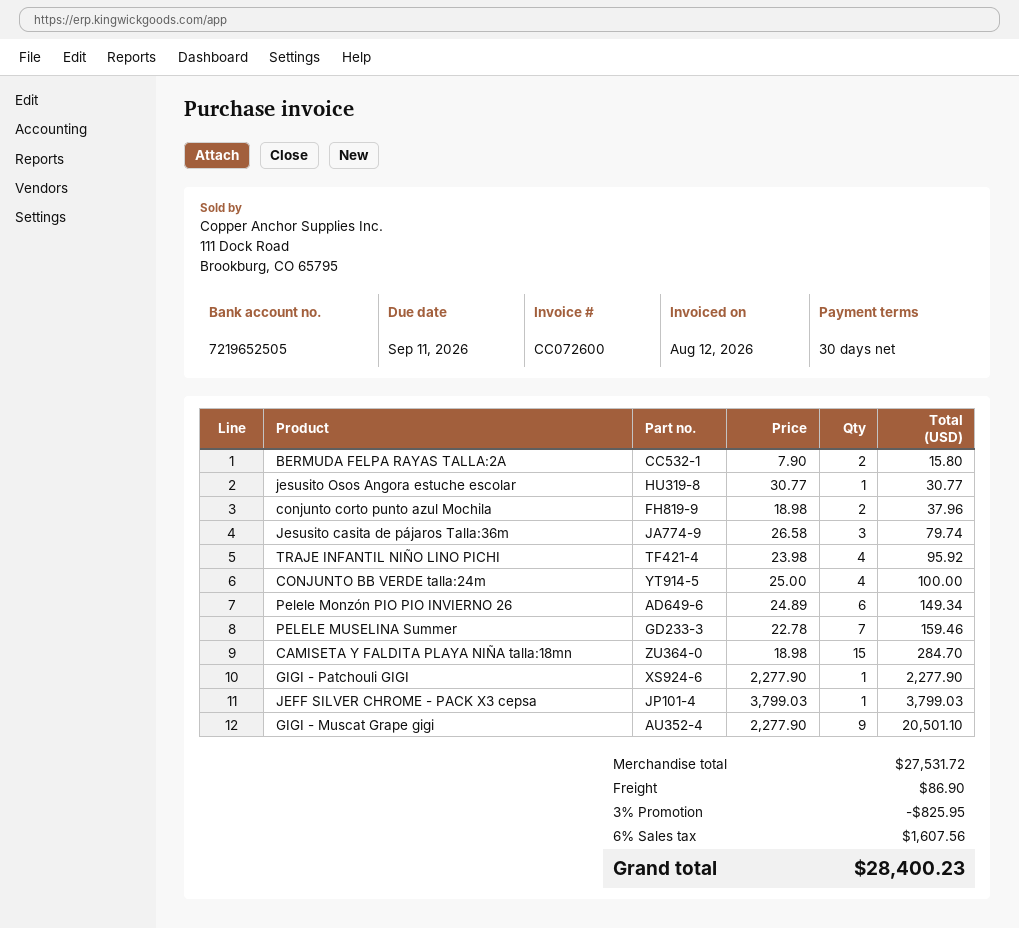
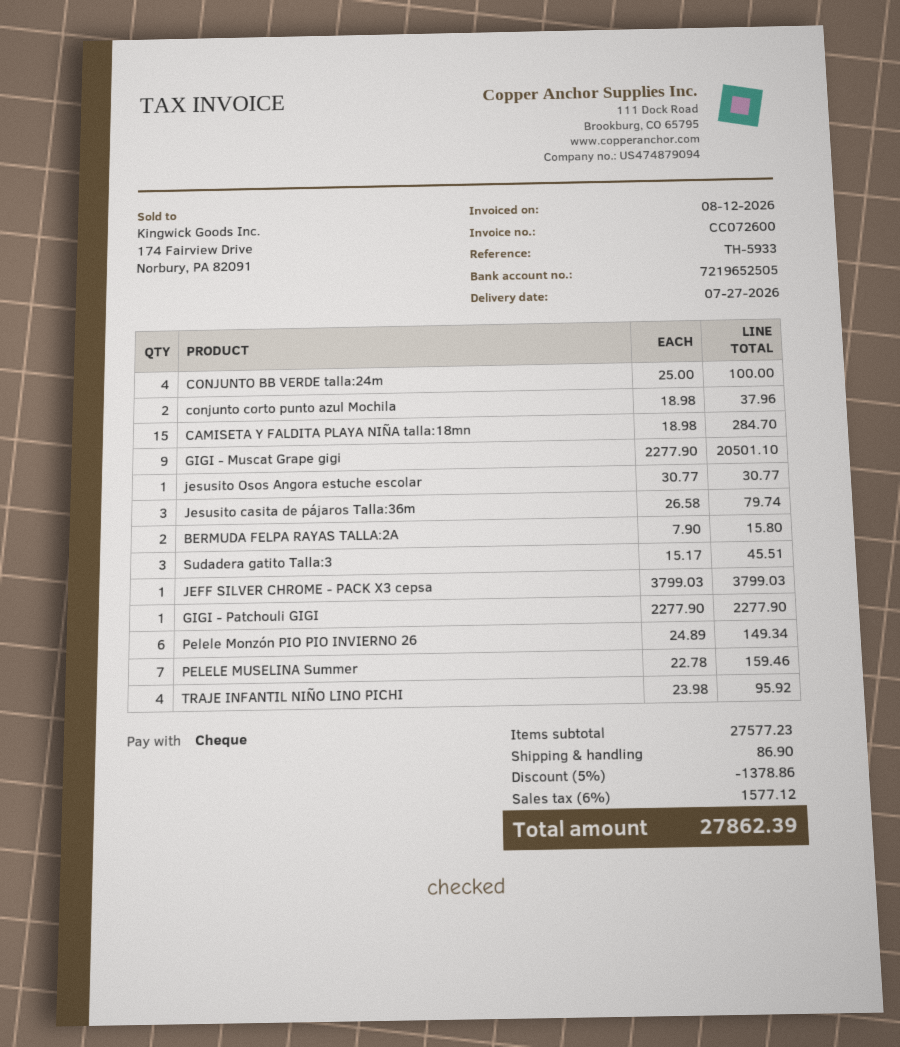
Sudadera gatito Talla:3: none -> 3 x 15.17 = 45.51
subtotal: 27531.72 -> 27577.23
discount: 3% = 825.95 -> 5% = 1378.86
tax: 6% = 1607.56 -> 6% = 1577.12
total: 28400.23 -> 27862.39

